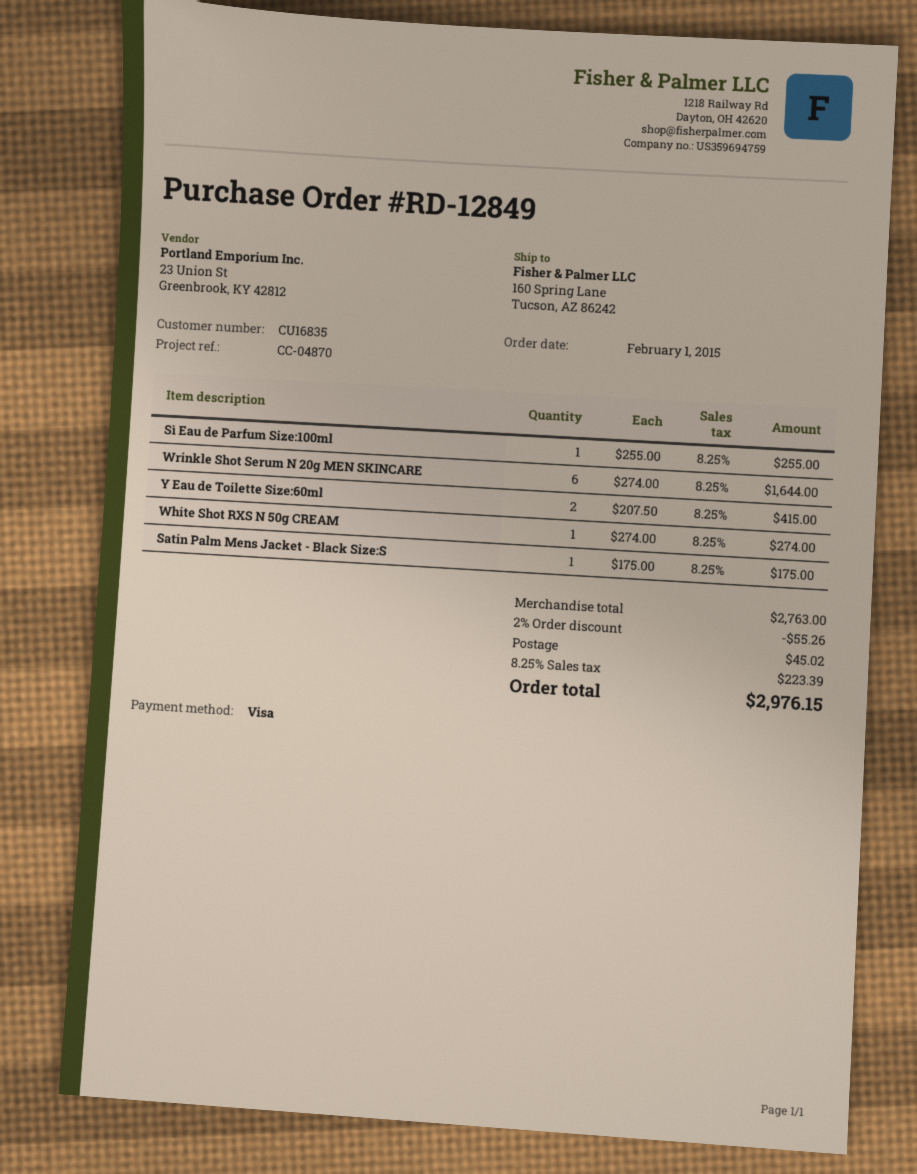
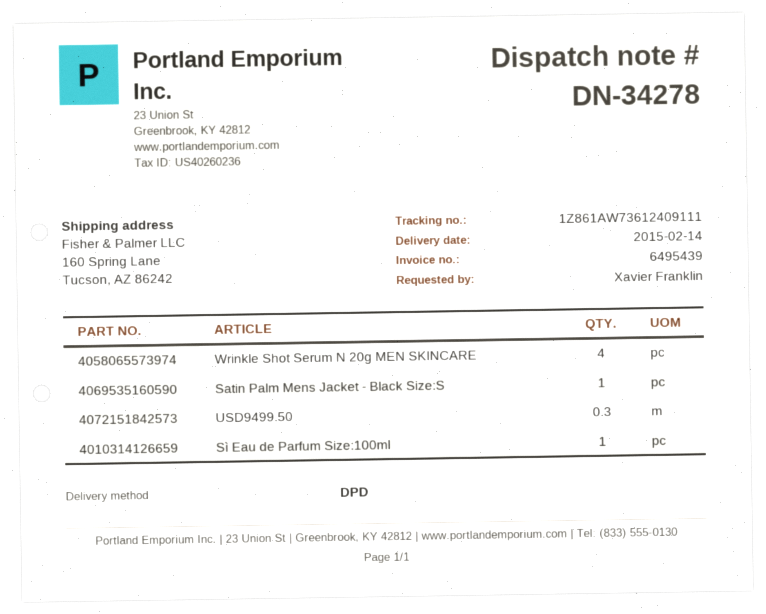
Wrinkle Shot Serum N 20g MEN SKINCARE: 6 -> 4
Y Eau de Toilette Size:60ml: 2 -> none
White Shot RXS N 50g CREAM: 1 -> none
USD9499.50: none -> 0.3

